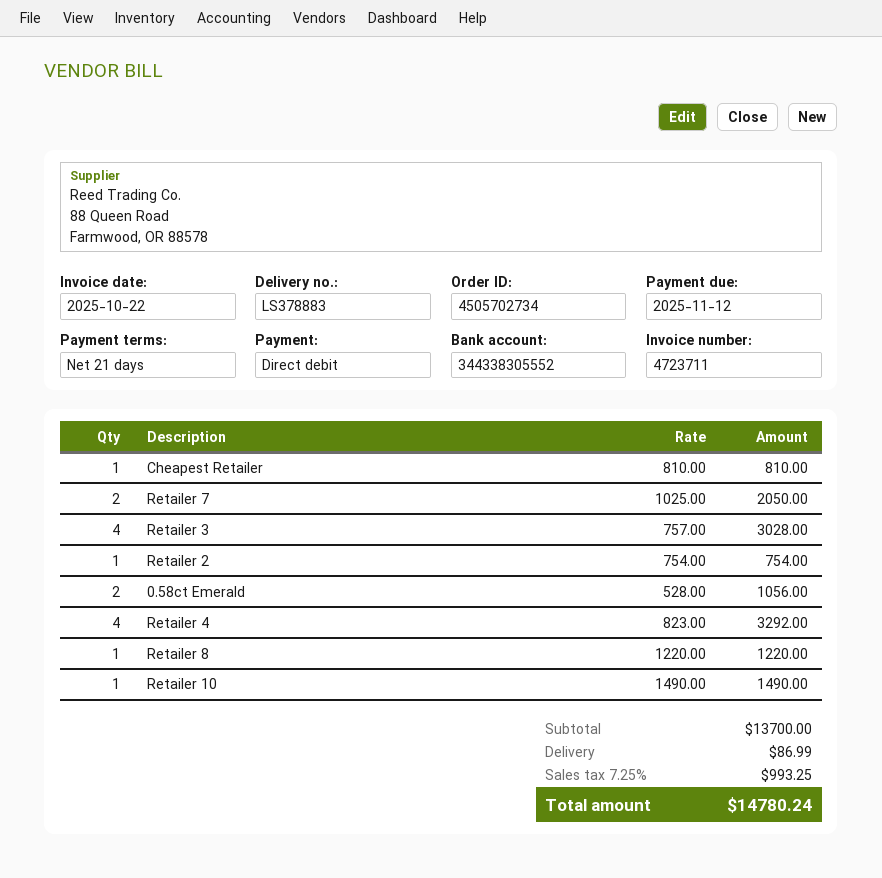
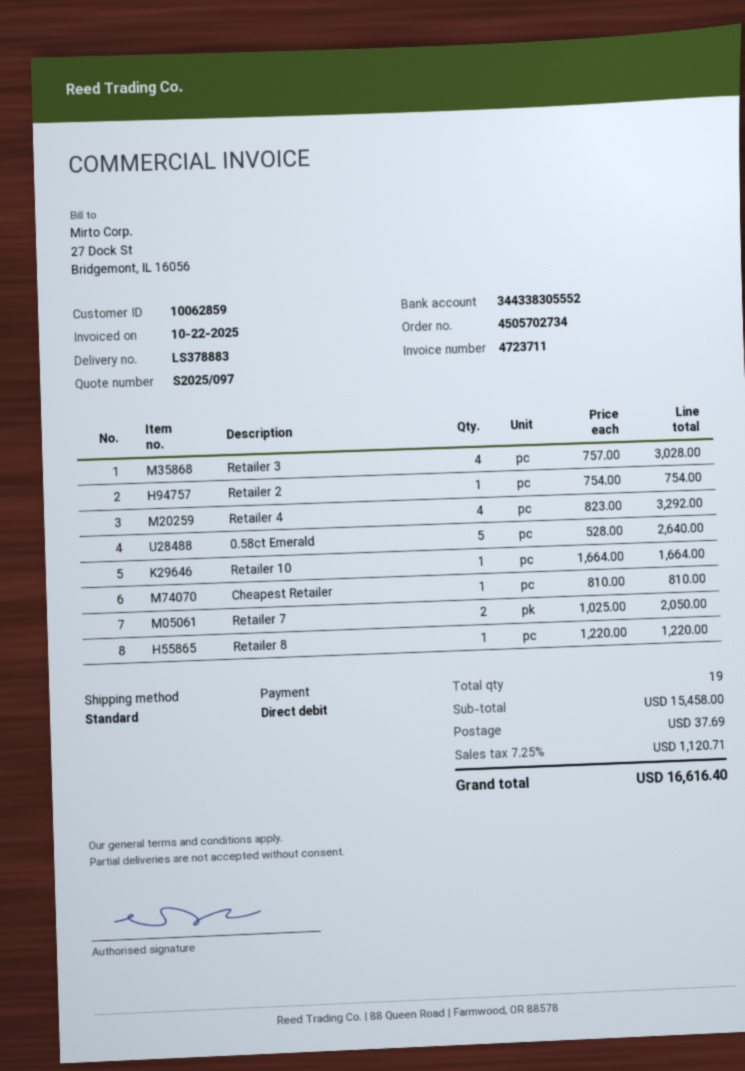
0.58ct Emerald: 2 x 528.00 = 1056.00 -> 5 x 528.00 = 2640.00
Retailer 10: 1 x 1490.00 = 1490.00 -> 1 x 1664.00 = 1664.00
subtotal: 13700.00 -> 15458.00
shipping: 86.99 -> 37.69
tax: 7.25% = 993.25 -> 7.25% = 1120.71
total: 14780.24 -> 16616.40

